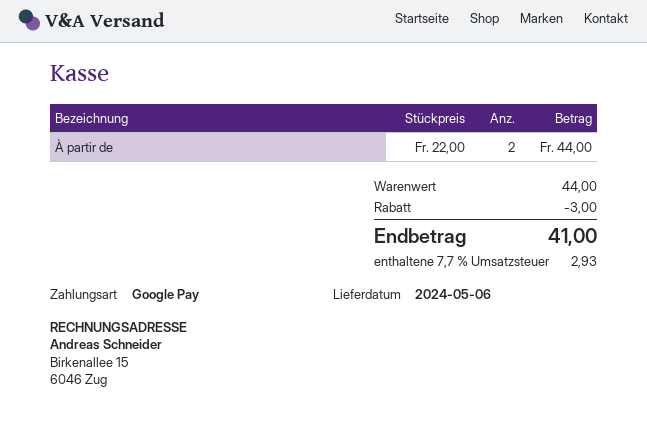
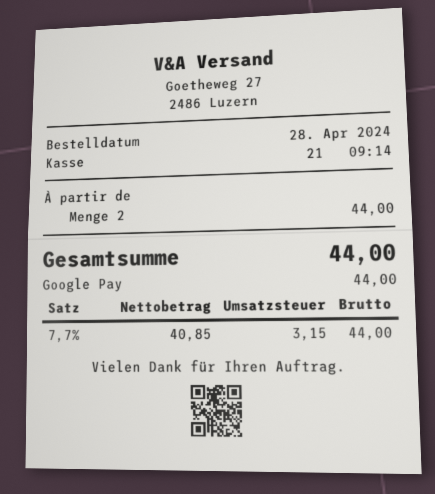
discount: 3.00 -> none
tax: 7.7% = 2.93 -> 7.7% = 3.15
total: 41.00 -> 44.00

